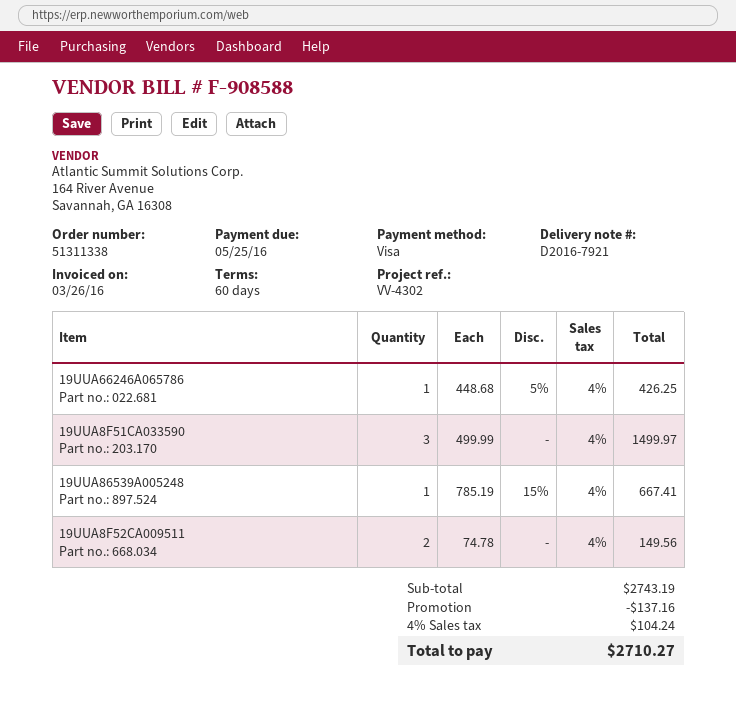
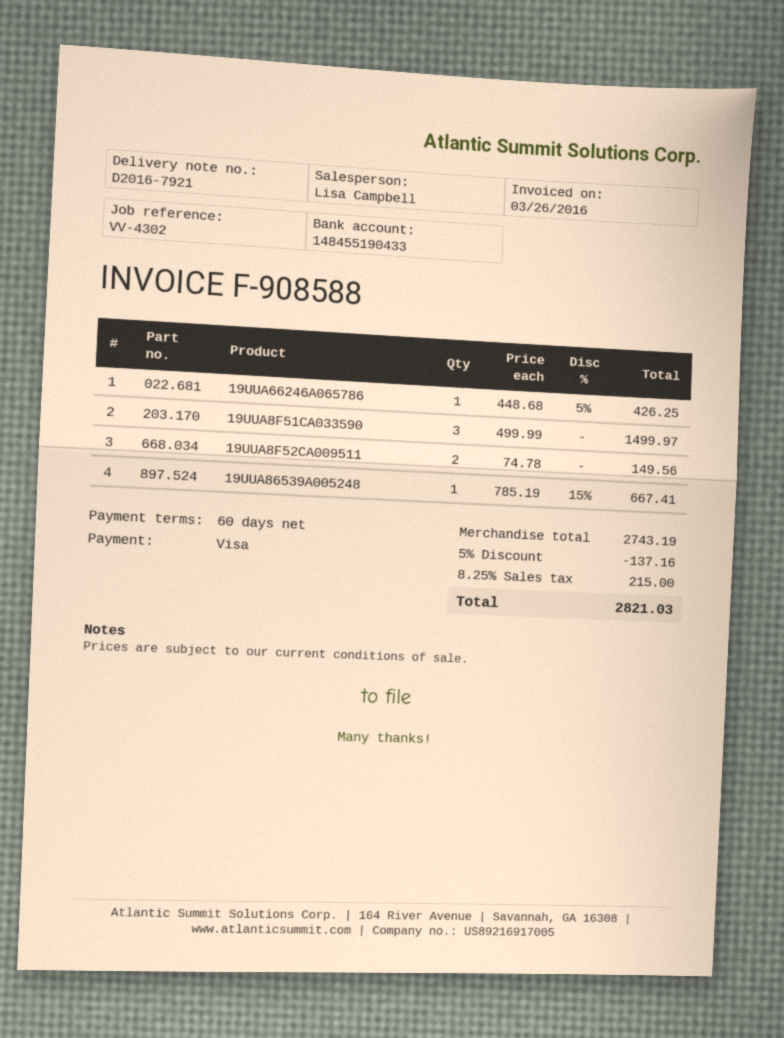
tax: 4% = 104.24 -> 8.25% = 215.00
total: 2710.27 -> 2821.03

